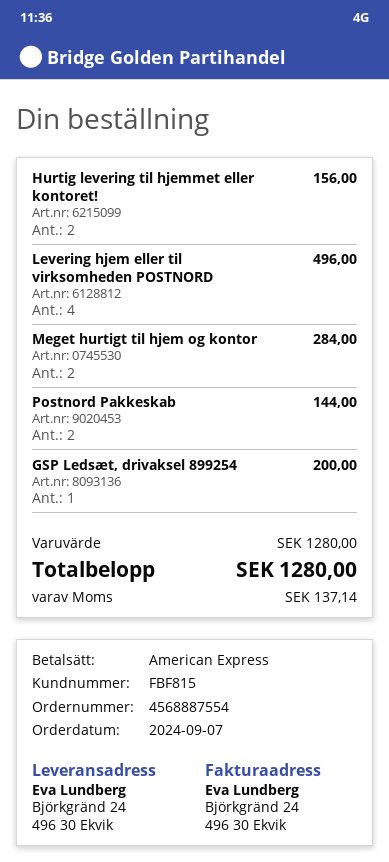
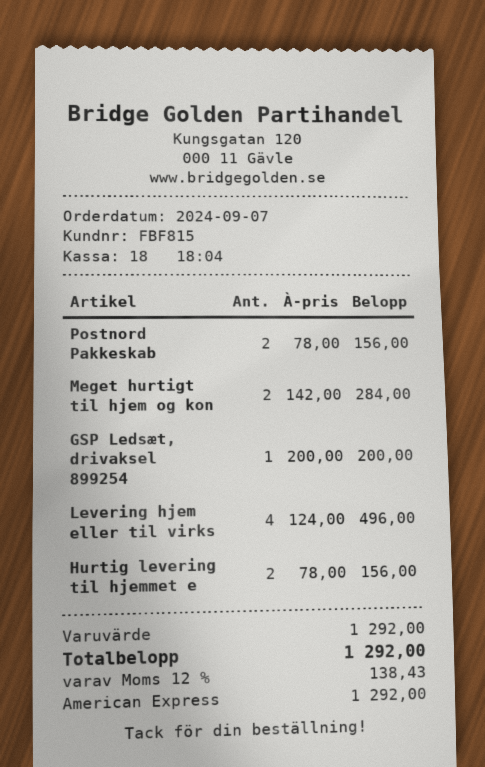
Postnord Pakkeskab: 2 for 144.00 -> 2 for 156.00
subtotal: 1280.00 -> 1292.00
tax: 137.14 -> 138.43
total: 1280.00 -> 1292.00

